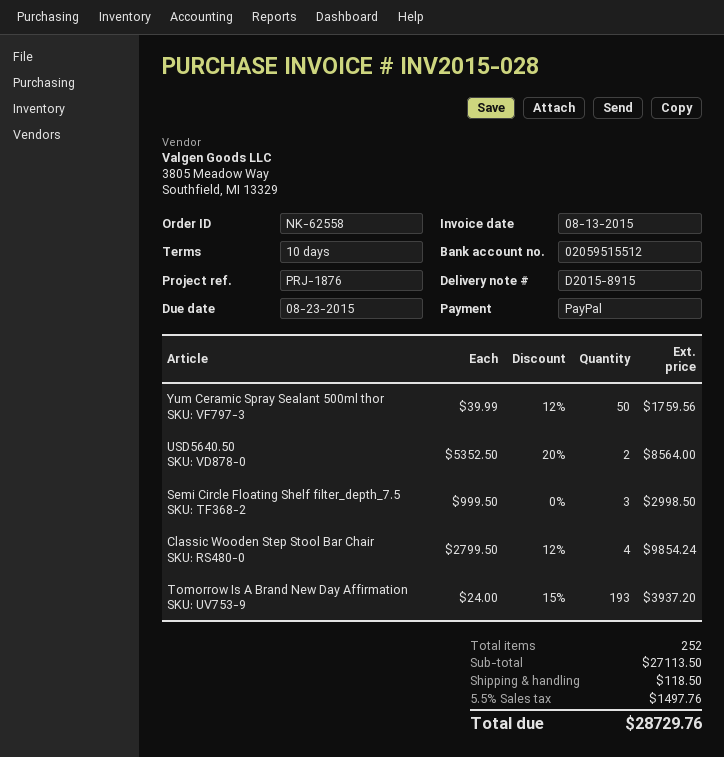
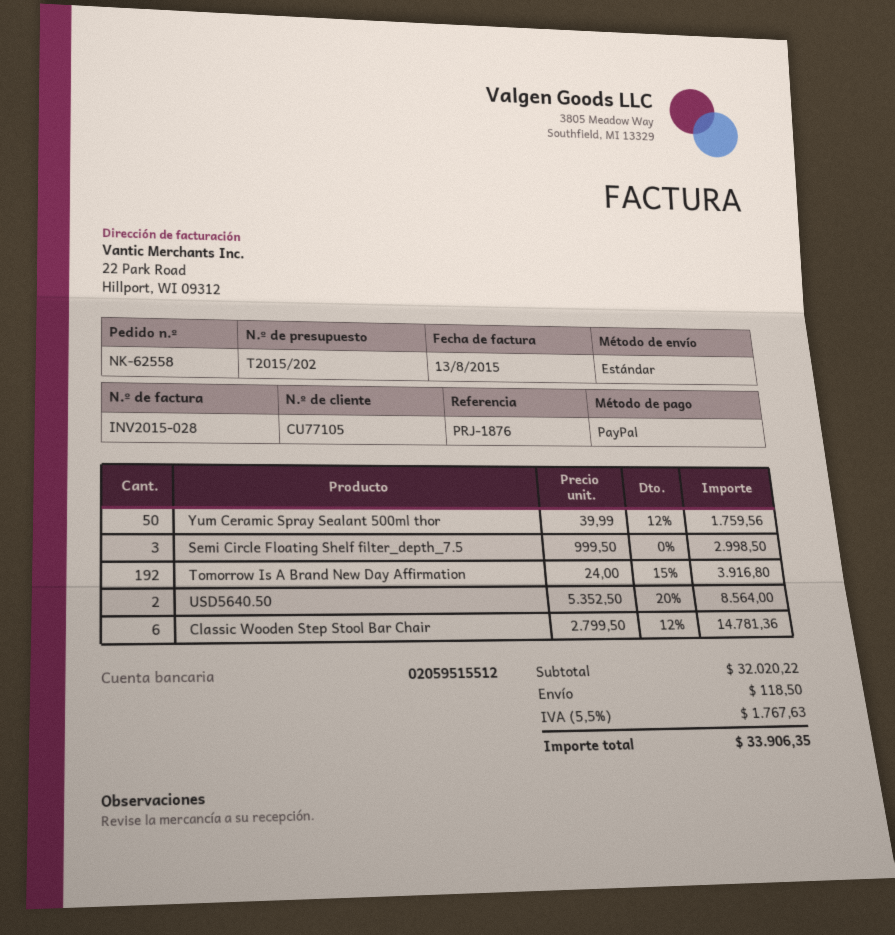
Classic Wooden Step Stool Bar Chair: 4 x 2799.50 - 12% = 9854.24 -> 6 x 2799.50 - 12% = 14781.36
Tomorrow Is A Brand New Day Affirmation: 193 x 24.00 - 15% = 3937.20 -> 192 x 24.00 - 15% = 3916.80
subtotal: 27113.50 -> 32020.22
tax: 5.5% = 1497.76 -> 5.5% = 1767.63
total: 28729.76 -> 33906.35

